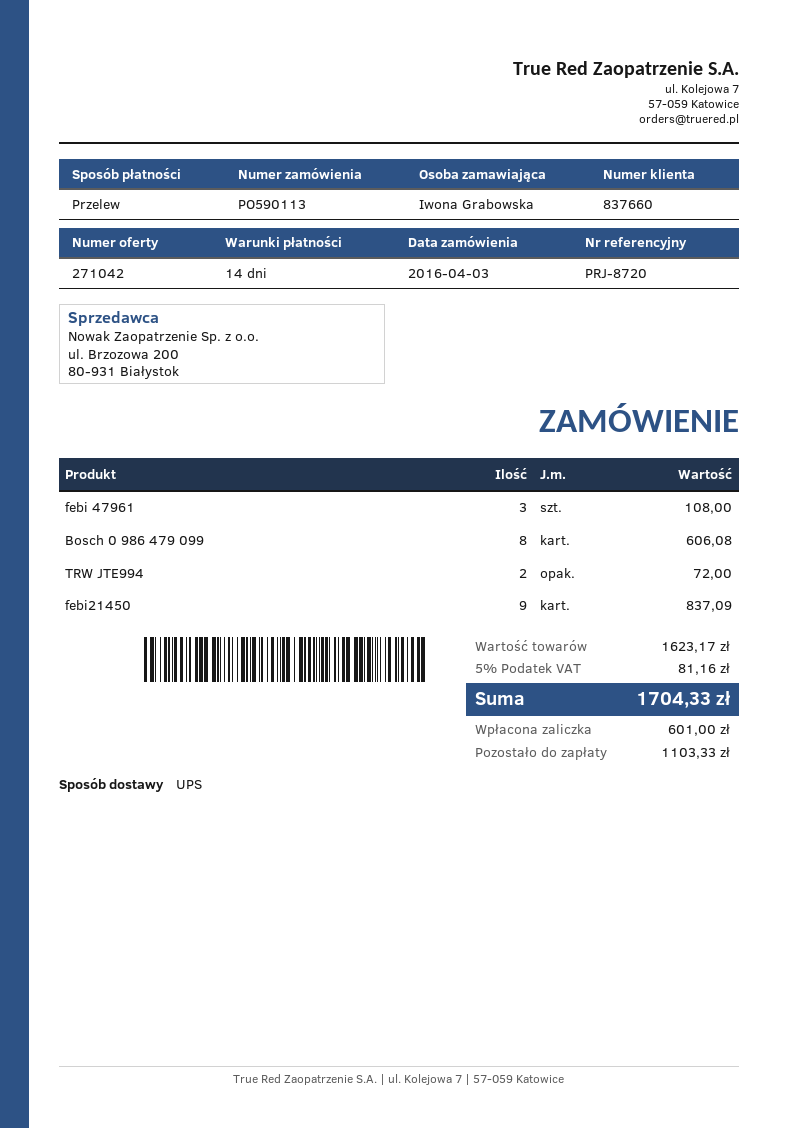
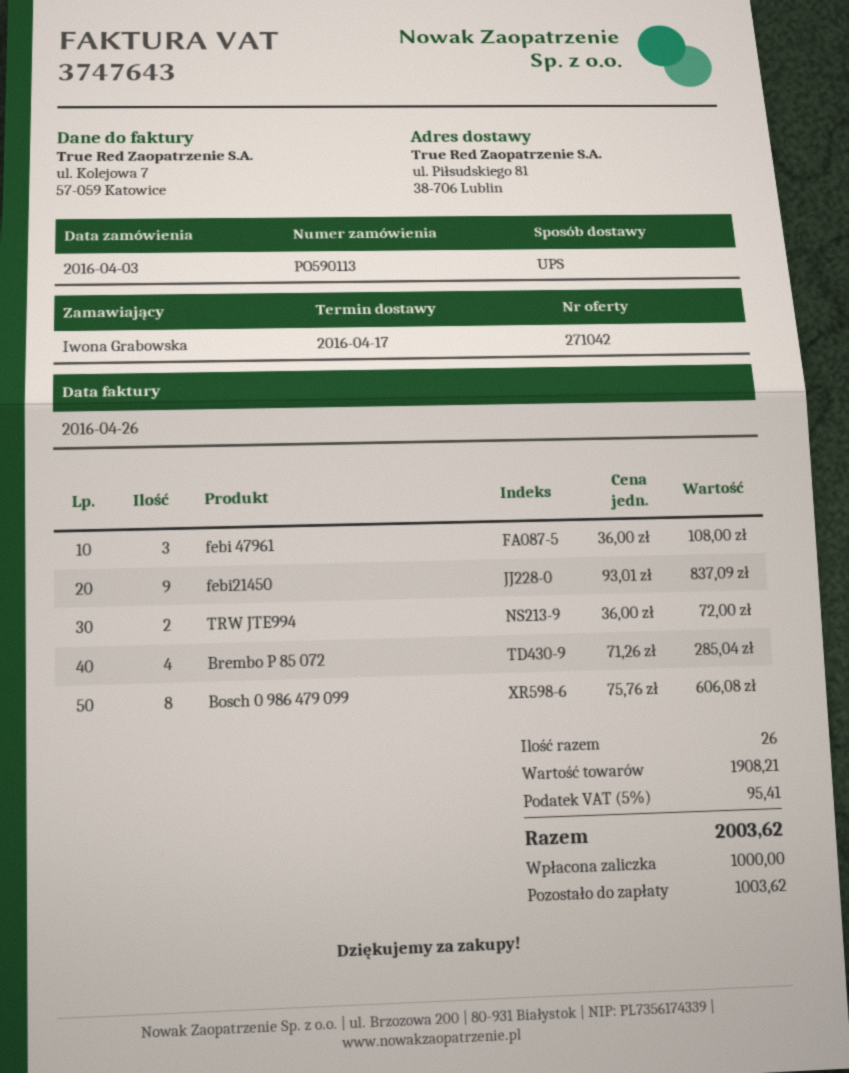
Brembo P 85 072: none -> 4 for 285.04
subtotal: 1623.17 -> 1908.21
tax: 5% = 81.16 -> 5% = 95.41
total: 1704.33 -> 2003.62
deposit: 601.00 -> 1000.00
balance: 1103.33 -> 1003.62

